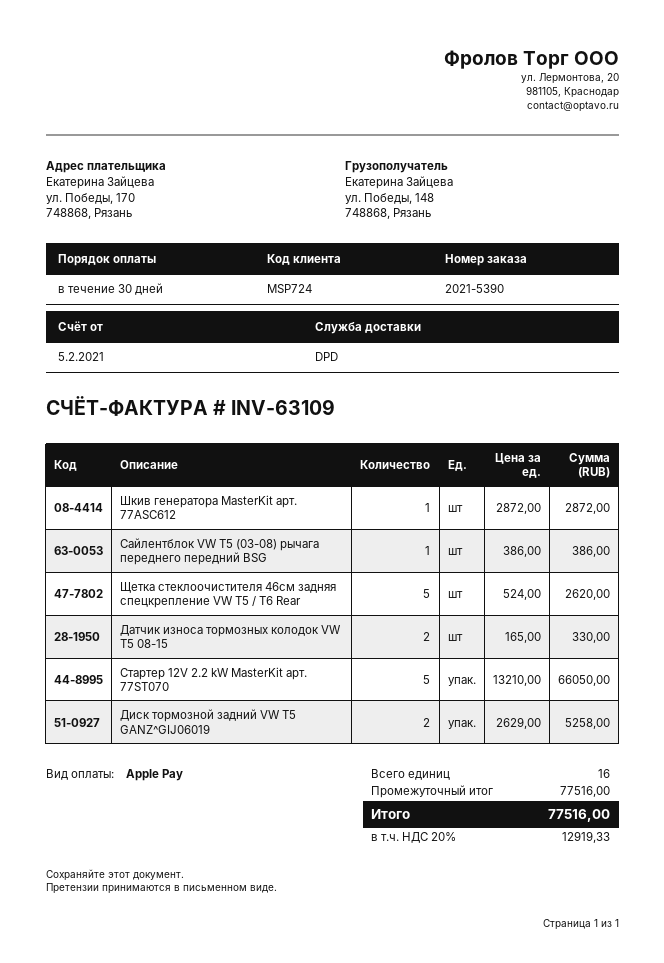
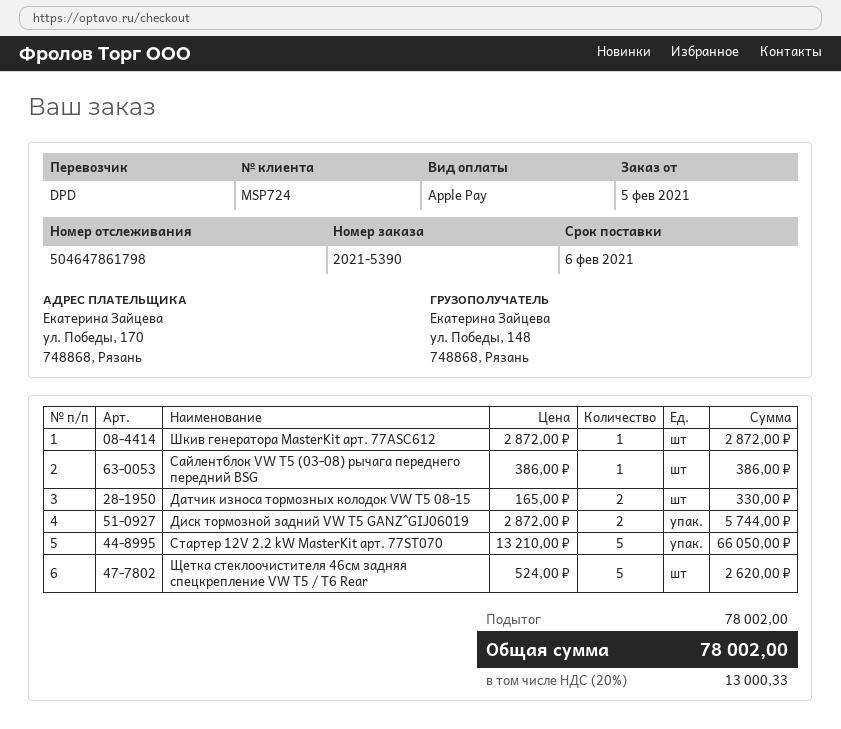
Диск тормозной задний VW T5 GANZ^GIJ06019: 2 x 2629.00 = 5258.00 -> 2 x 2872.00 = 5744.00
subtotal: 77516.00 -> 78002.00
tax: 20% = 12919.33 -> 20% = 13000.33
total: 77516.00 -> 78002.00

